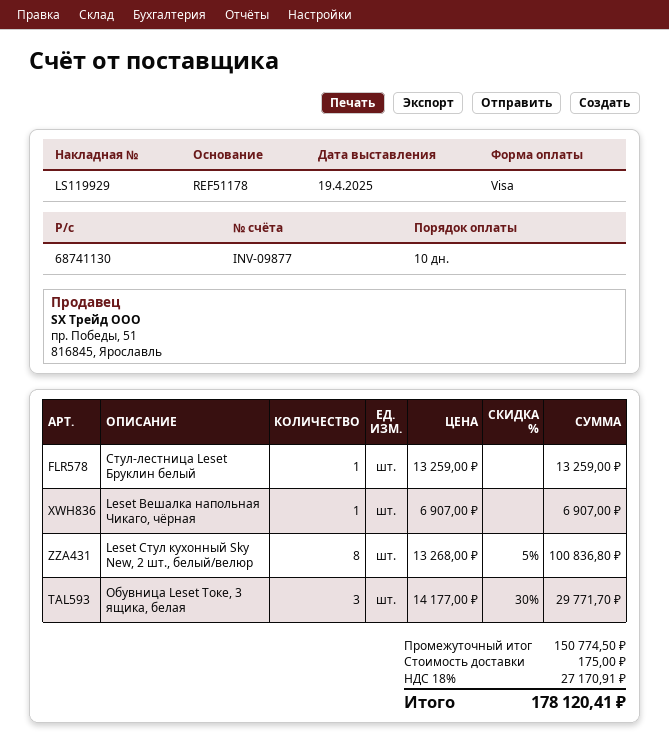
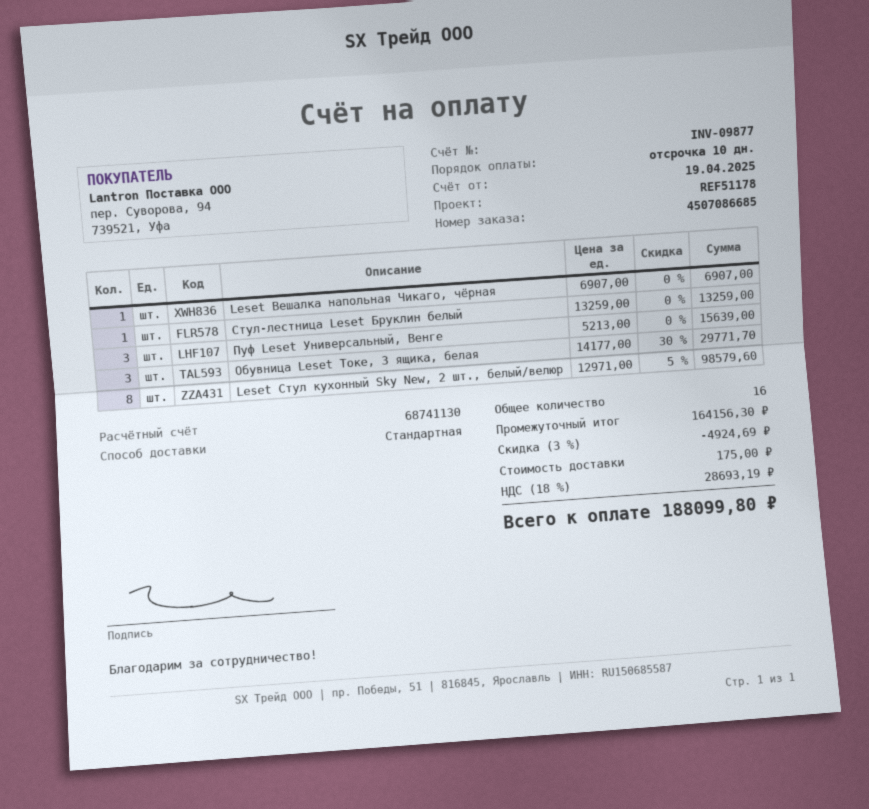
Leset Стул кухонный Sky New, 2 шт., белый/велюр: 8 x 13268.00 - 5% = 100836.80 -> 8 x 12971.00 - 5% = 98579.60
Пуф Leset Универсальный, Венге: none -> 3 x 5213.00 = 15639.00
subtotal: 150774.50 -> 164156.30
discount: none -> 3% = 4924.69
tax: 18% = 27170.91 -> 18% = 28693.19
total: 178120.41 -> 188099.80

